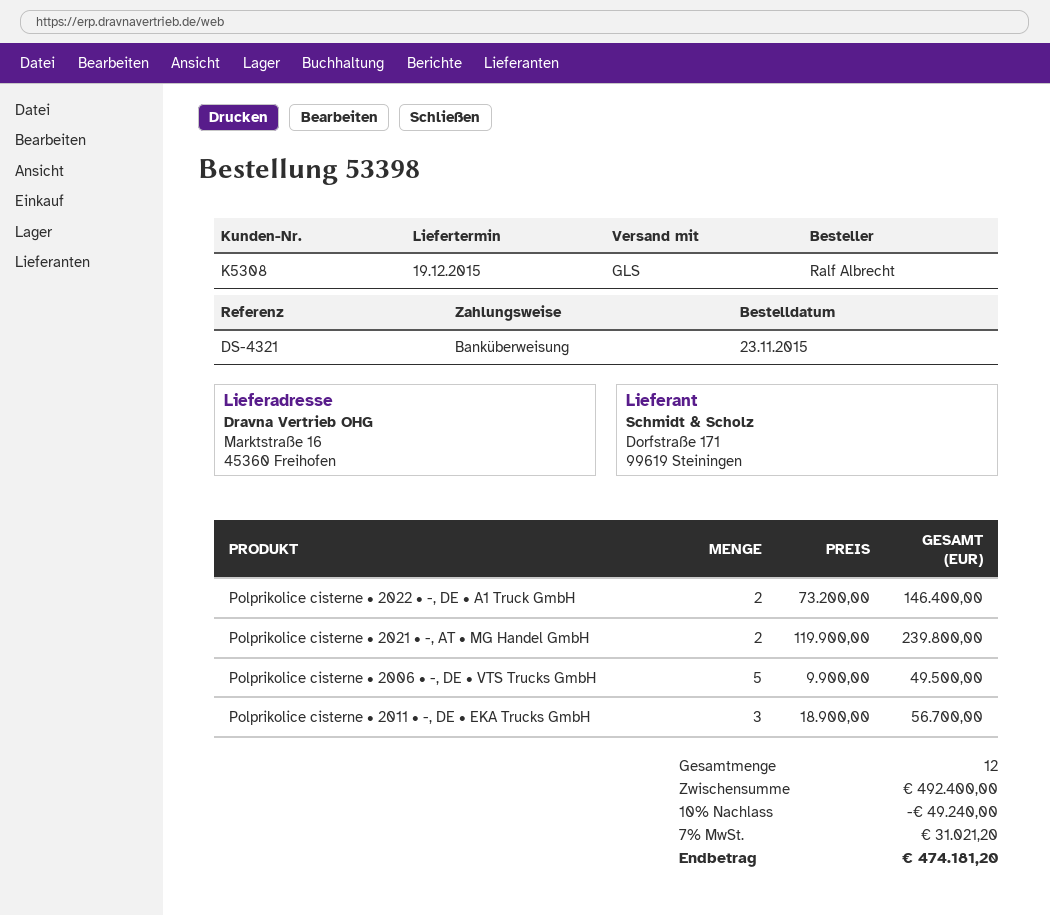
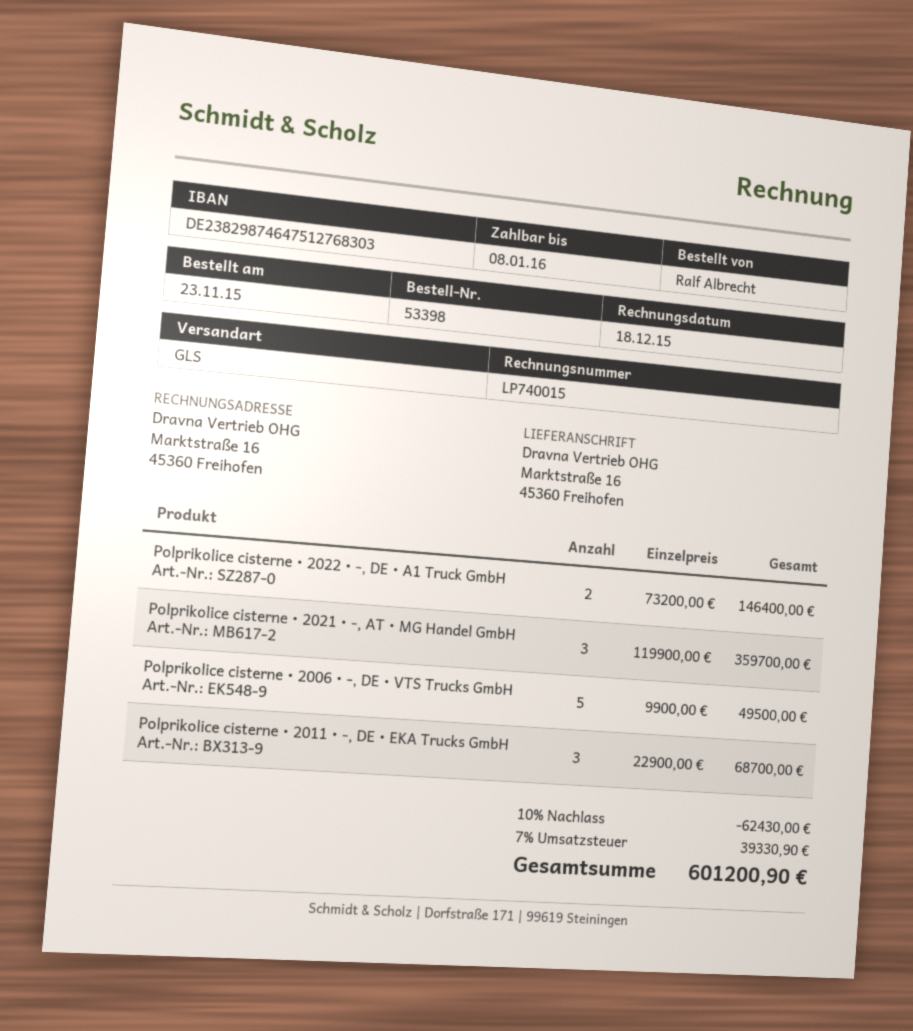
Polprikolice cisterne • 2021 • -, AT • MG Handel GmbH: 2 x 119900.00 = 239800.00 -> 3 x 119900.00 = 359700.00
Polprikolice cisterne • 2011 • -, DE • EKA Trucks GmbH: 3 x 18900.00 = 56700.00 -> 3 x 22900.00 = 68700.00
discount: 10% = 49240.00 -> 10% = 62430.00
tax: 7% = 31021.20 -> 7% = 39330.90
total: 474181.20 -> 601200.90

